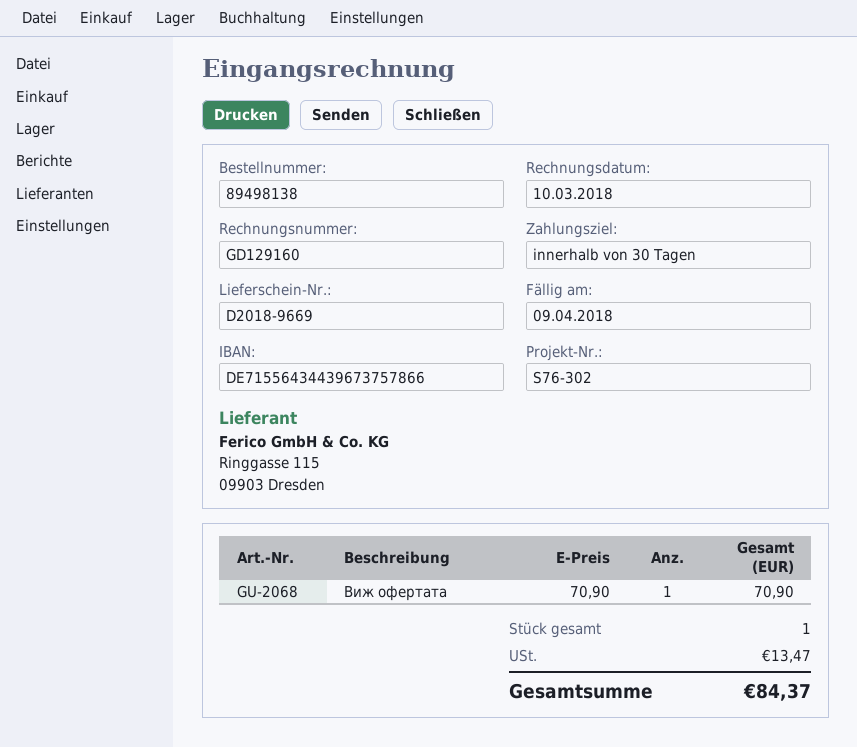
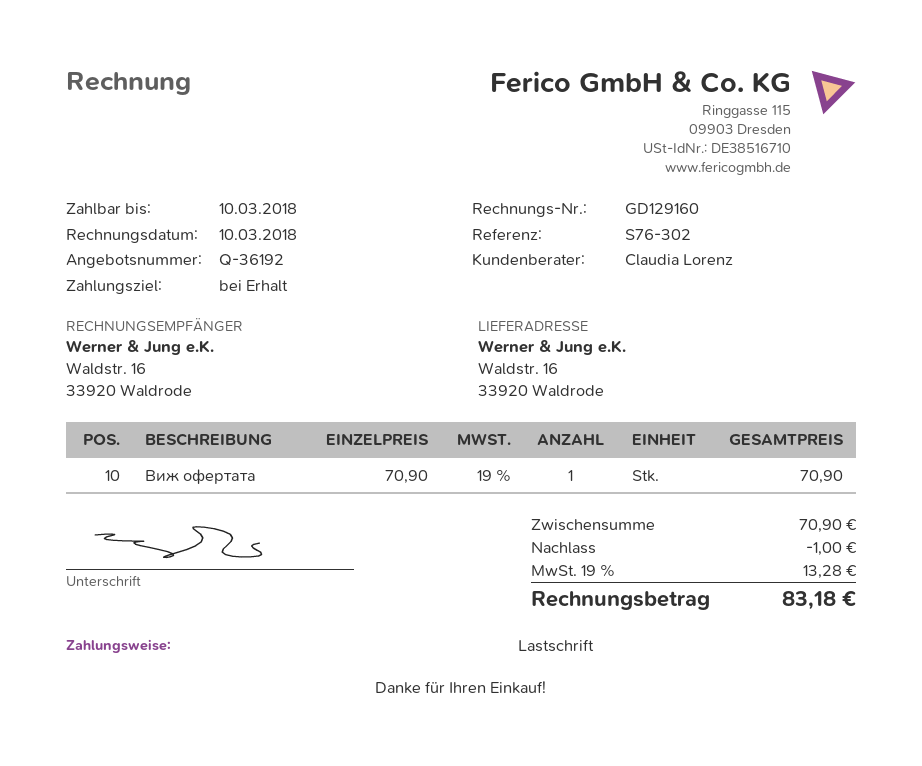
payment terms: 30 days -> on receipt
due date: 2018-04-09 -> 2018-03-10
discount: none -> 1.00
tax: 13.47 -> 13.28
total: 84.37 -> 83.18

